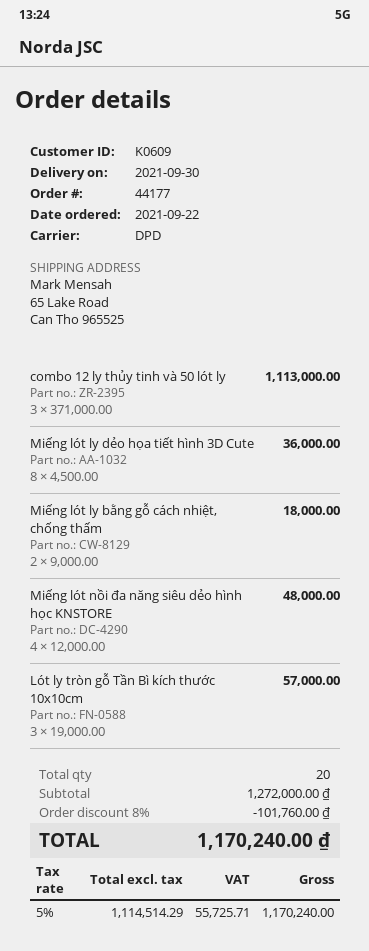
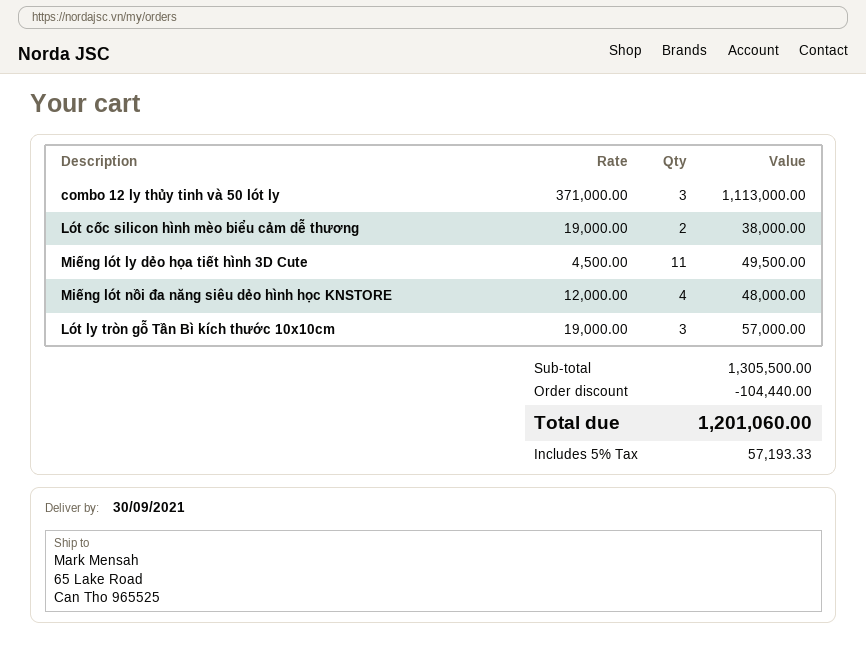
Miếng lót ly dẻo họa tiết hình 3D Cute: 8 x 4500.00 = 36000.00 -> 11 x 4500.00 = 49500.00
Miếng lót ly bằng gỗ cách nhiệt, chống thấm: 2 x 9000.00 = 18000.00 -> none
Lót cốc silicon hình mèo biểu cảm dễ thương: none -> 2 x 19000.00 = 38000.00
subtotal: 1272000.00 -> 1305500.00
discount: 101760.00 -> 104440.00
tax: 5% = 55725.71 -> 5% = 57193.33
total: 1170240.00 -> 1201060.00

